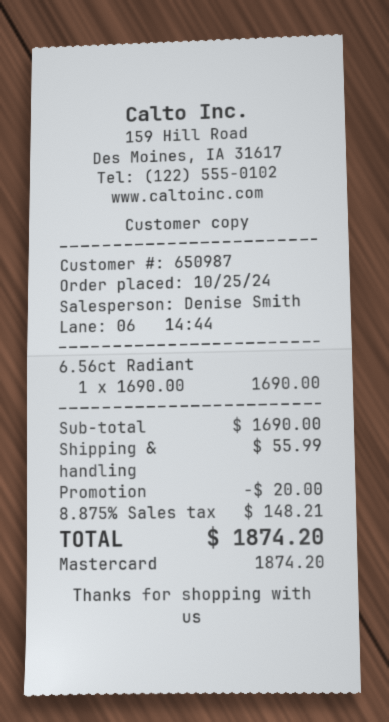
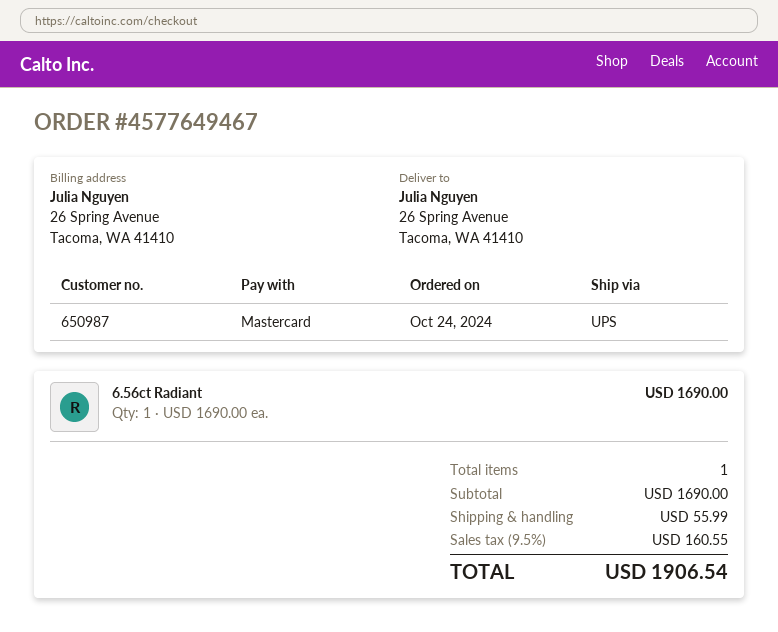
order date: 2024-10-25 -> 2024-10-24
discount: 20.00 -> none
tax: 8.875% = 148.21 -> 9.5% = 160.55
total: 1874.20 -> 1906.54

